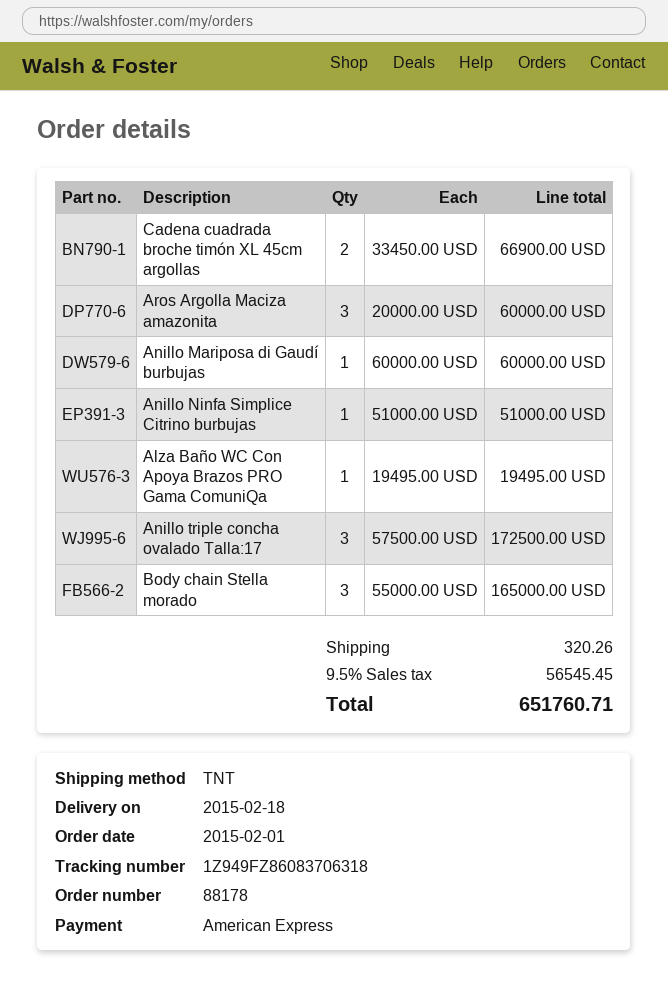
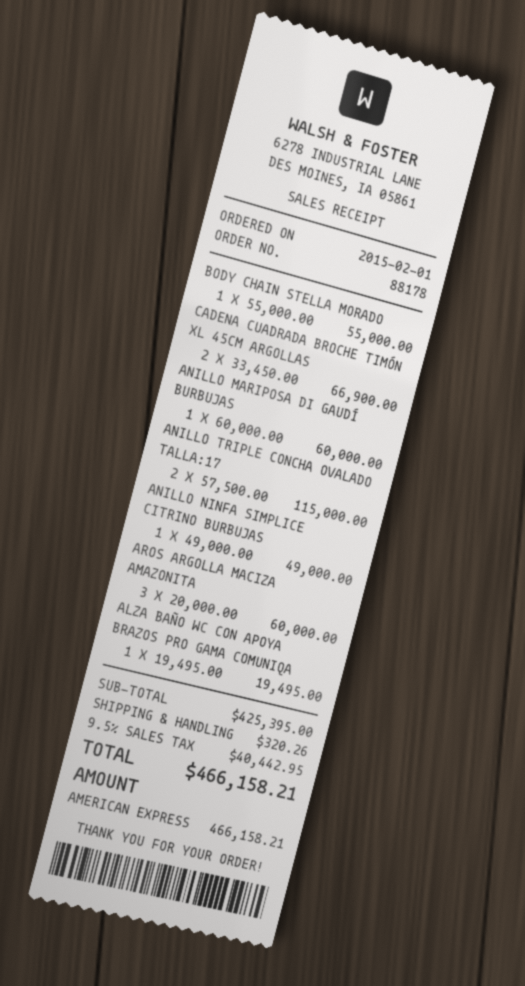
Anillo Ninfa Simplice Citrino burbujas: 1 x 51000.00 = 51000.00 -> 1 x 49000.00 = 49000.00
Anillo triple concha ovalado Talla:17: 3 x 57500.00 = 172500.00 -> 2 x 57500.00 = 115000.00
Body chain Stella morado: 3 x 55000.00 = 165000.00 -> 1 x 55000.00 = 55000.00
tax: 9.5% = 56545.45 -> 9.5% = 40442.95
total: 651760.71 -> 466158.21

